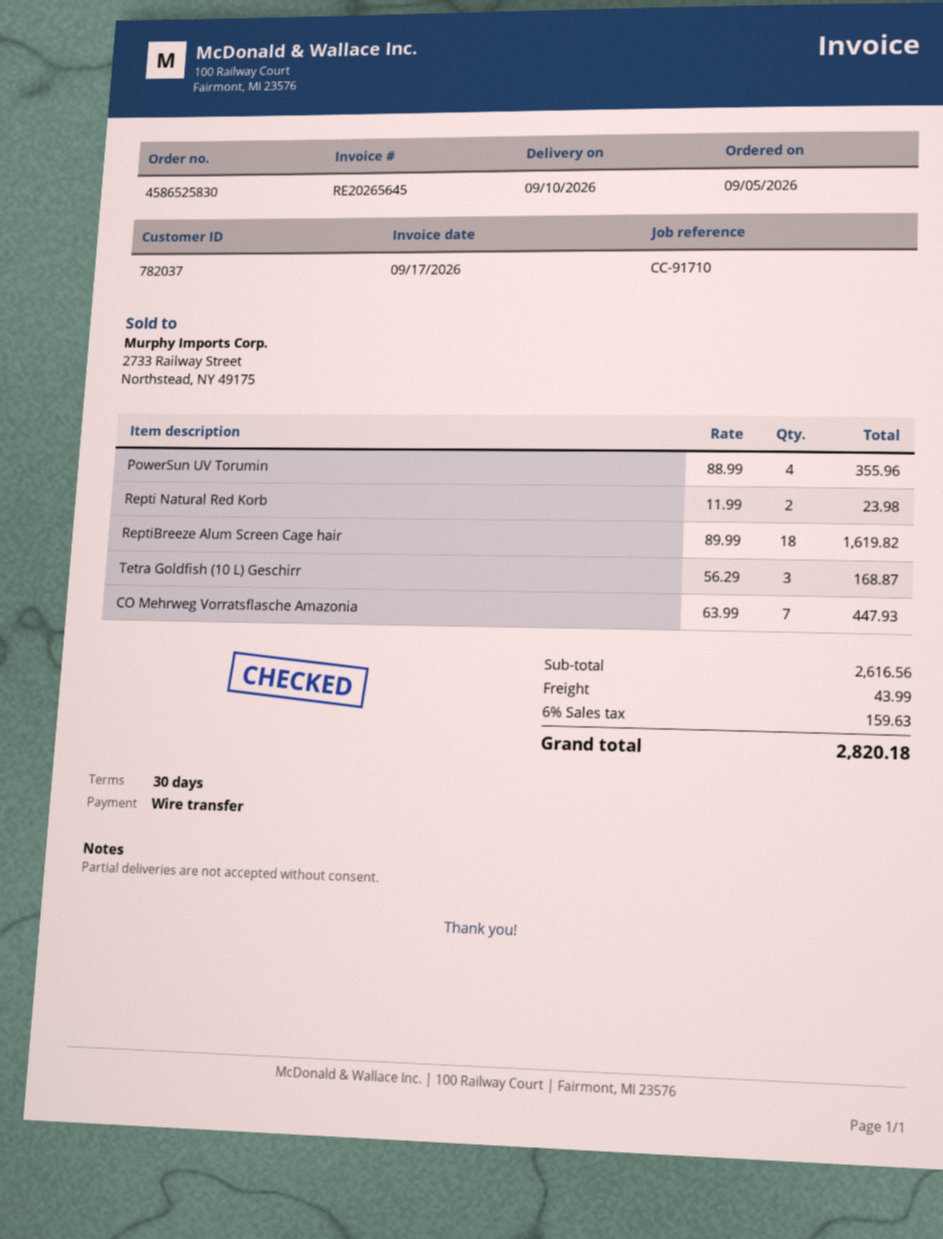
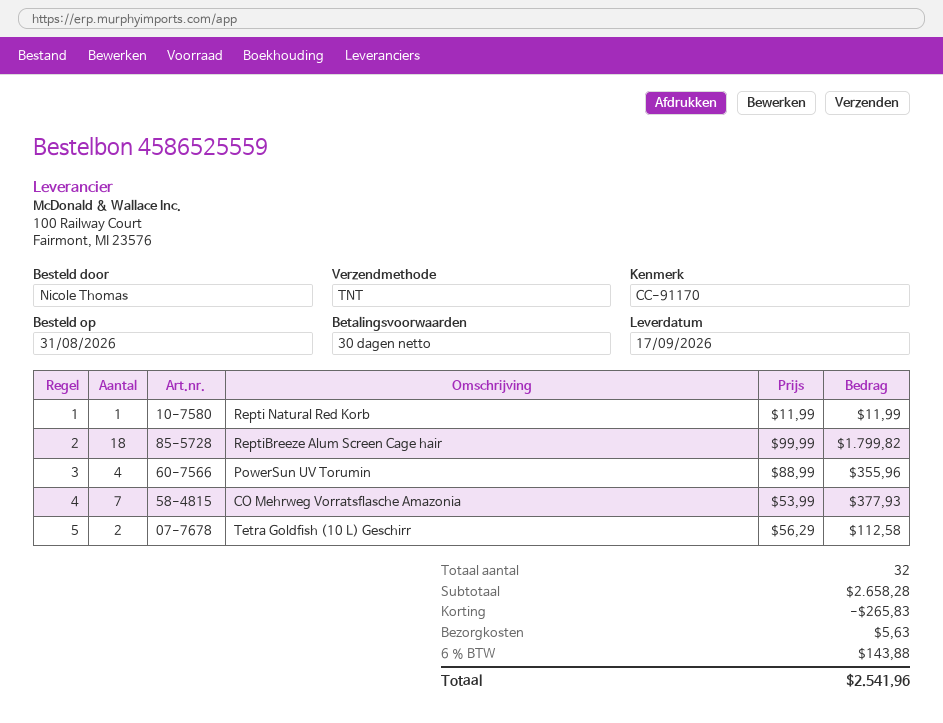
order number: 4586525830 -> 4586525559
order date: 2026-09-05 -> 2026-08-31
delivery date: 2026-09-10 -> 2026-09-17
reference: CC-91710 -> CC-91170
Repti Natural Red Korb: 2 x 11.99 = 23.98 -> 1 x 11.99 = 11.99
ReptiBreeze Alum Screen Cage hair: 18 x 89.99 = 1619.82 -> 18 x 99.99 = 1799.82
Tetra Goldfish (10 L) Geschirr: 3 x 56.29 = 168.87 -> 2 x 56.29 = 112.58
CO Mehrweg Vorratsflasche Amazonia: 7 x 63.99 = 447.93 -> 7 x 53.99 = 377.93
subtotal: 2616.56 -> 2658.28
discount: none -> 265.83
shipping: 43.99 -> 5.63
tax: 6% = 159.63 -> 6% = 143.88
total: 2820.18 -> 2541.96

